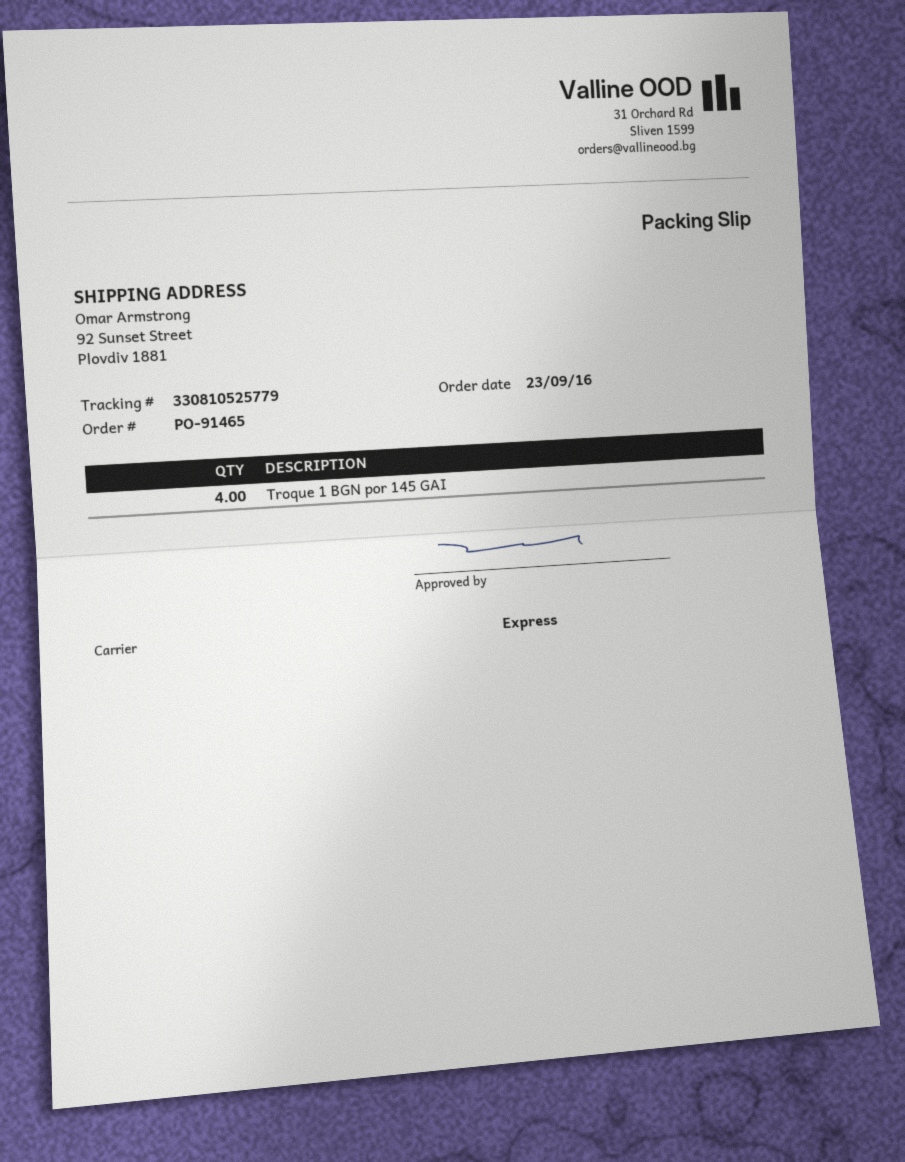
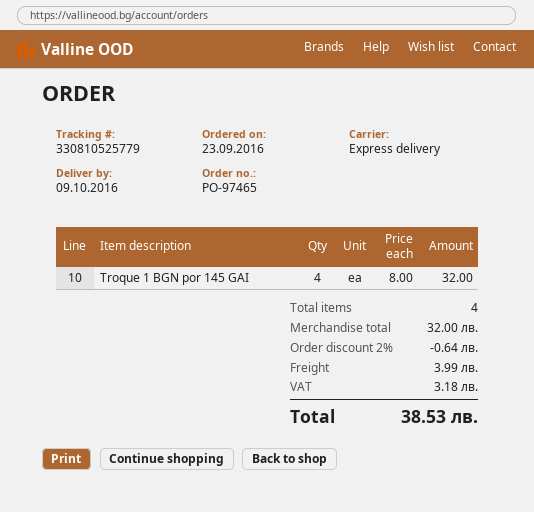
order number: PO-91465 -> PO-97465

